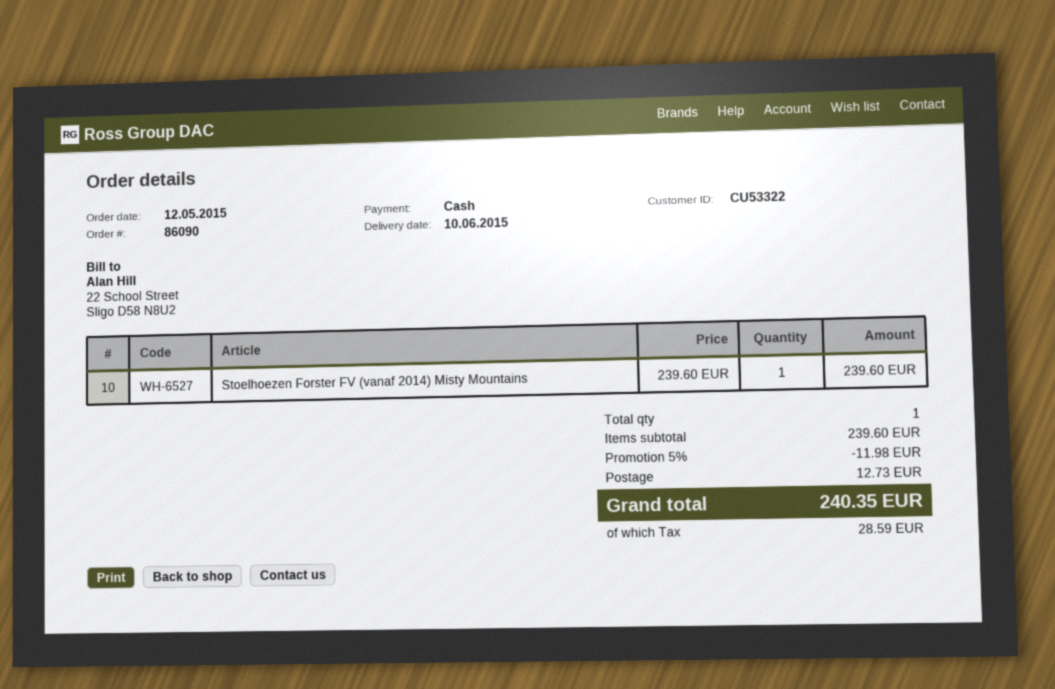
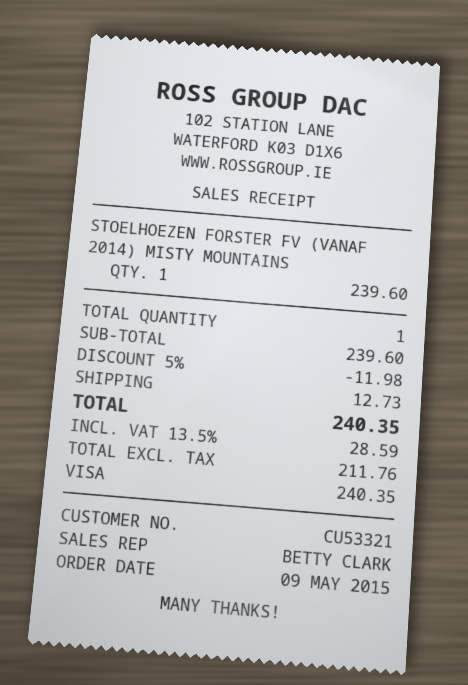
order date: 2015-05-12 -> 2015-05-09
customer number: CU53322 -> CU53321
payment method: cash -> Visa

